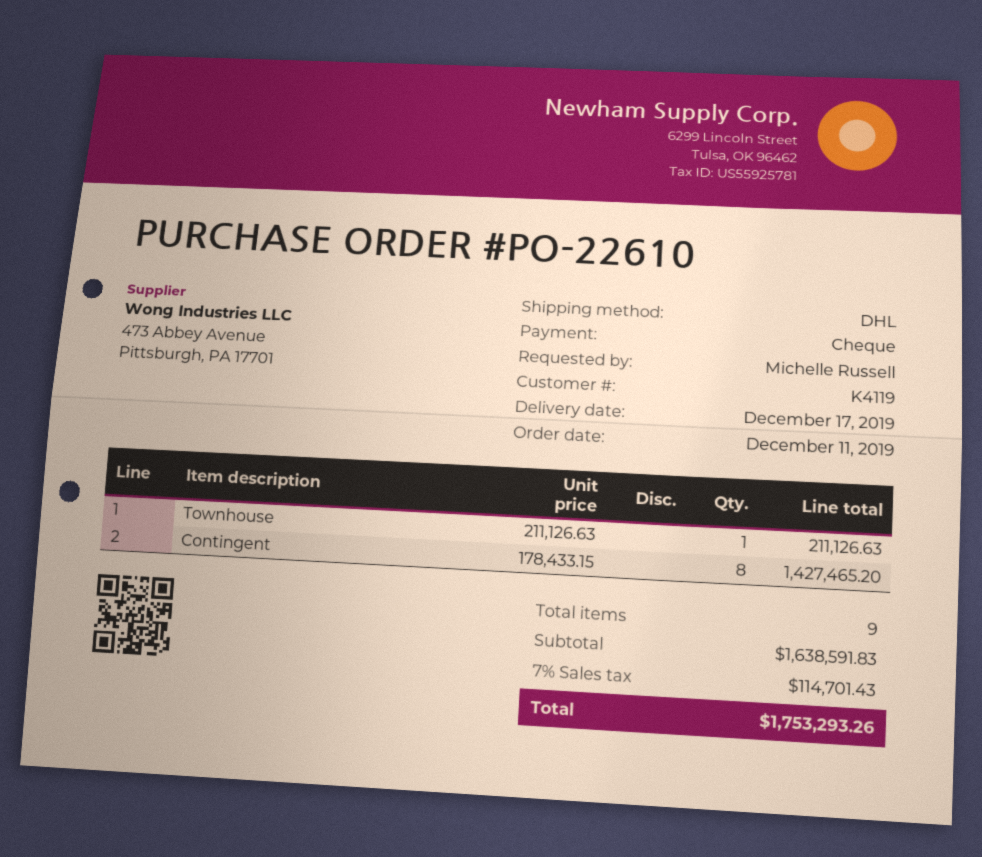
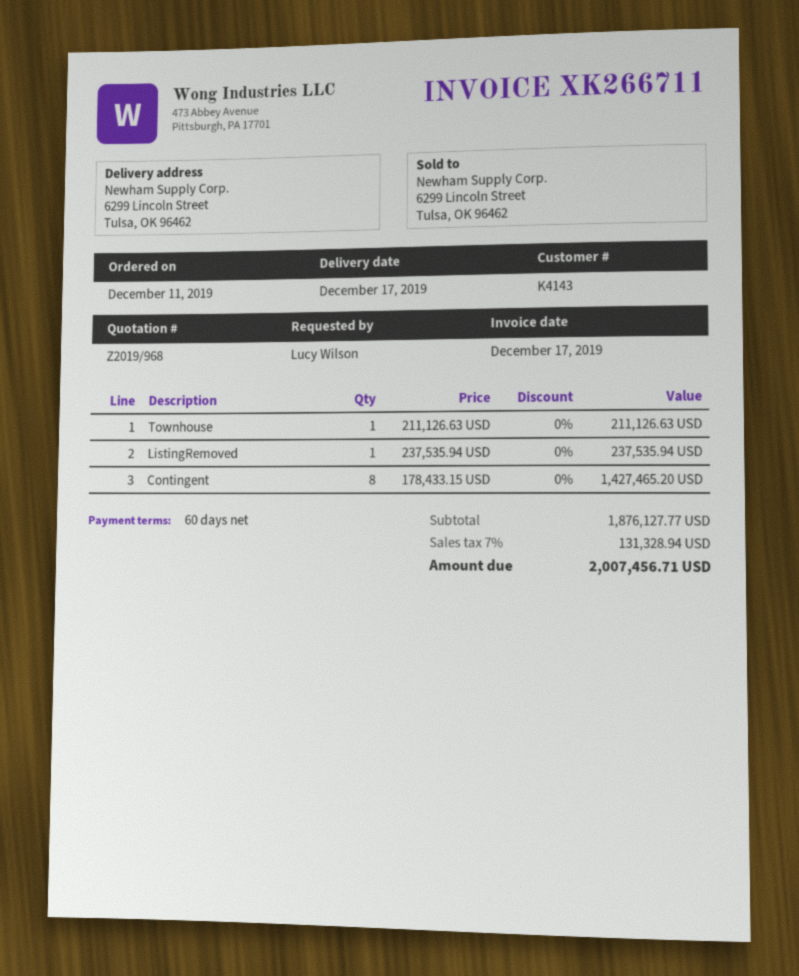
customer number: K4119 -> K4143
ordered by: Michelle Russell -> Lucy Wilson
ListingRemoved: none -> 1 x 237535.94 = 237535.94
subtotal: 1638591.83 -> 1876127.77
tax: 7% = 114701.43 -> 7% = 131328.94
total: 1753293.26 -> 2007456.71

